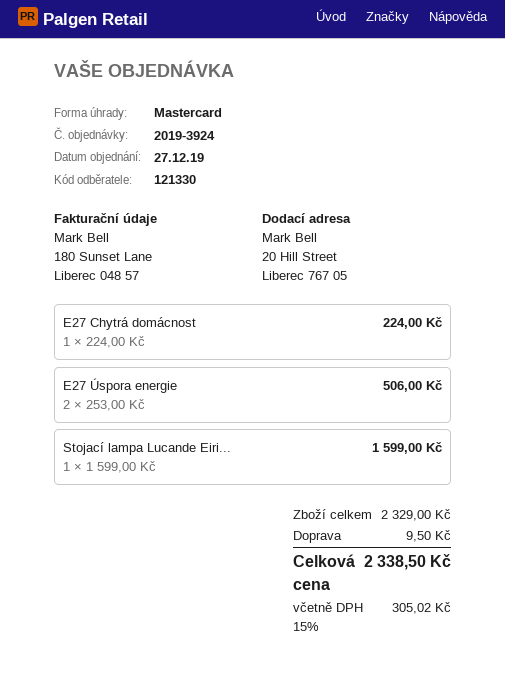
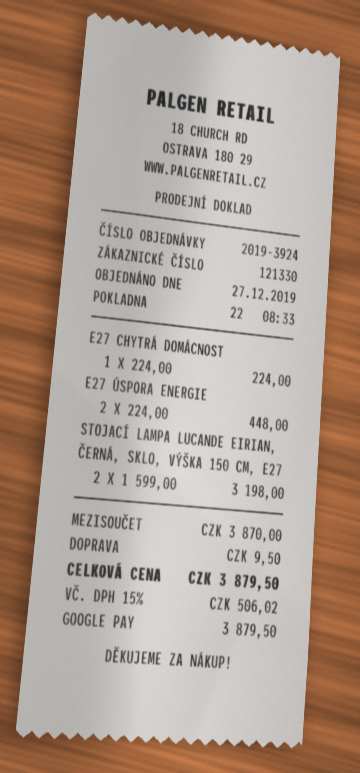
payment method: Mastercard -> Google Pay
E27 Úspora energie: 2 x 253.00 = 506.00 -> 2 x 224.00 = 448.00
Stojací lampa Lucande Eiri...: 1 x 1599.00 = 1599.00 -> 2 x 1599.00 = 3198.00
subtotal: 2329.00 -> 3870.00
tax: 15% = 305.02 -> 15% = 506.02
total: 2338.50 -> 3879.50

